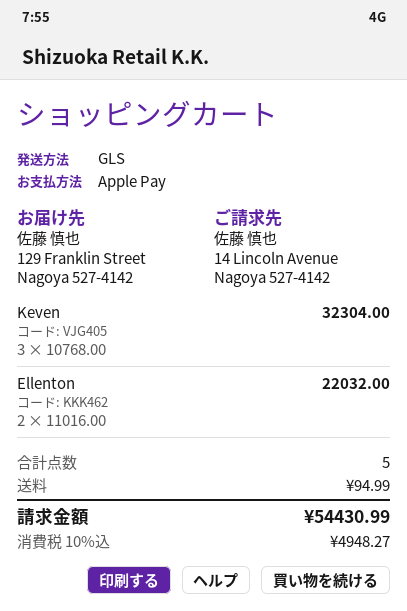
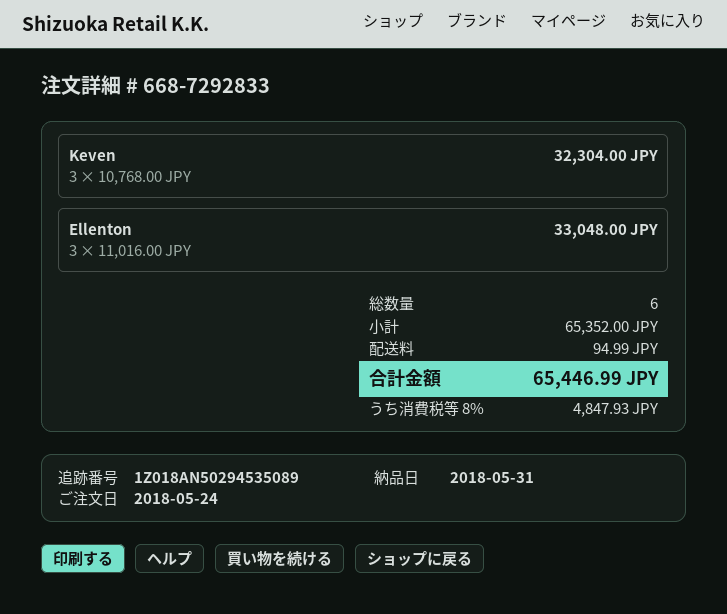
Ellenton: 2 x 11016.00 = 22032.00 -> 3 x 11016.00 = 33048.00
total quantity: 5 -> 6
tax: 10% = 4948.27 -> 8% = 4847.93
total: 54430.99 -> 65446.99

